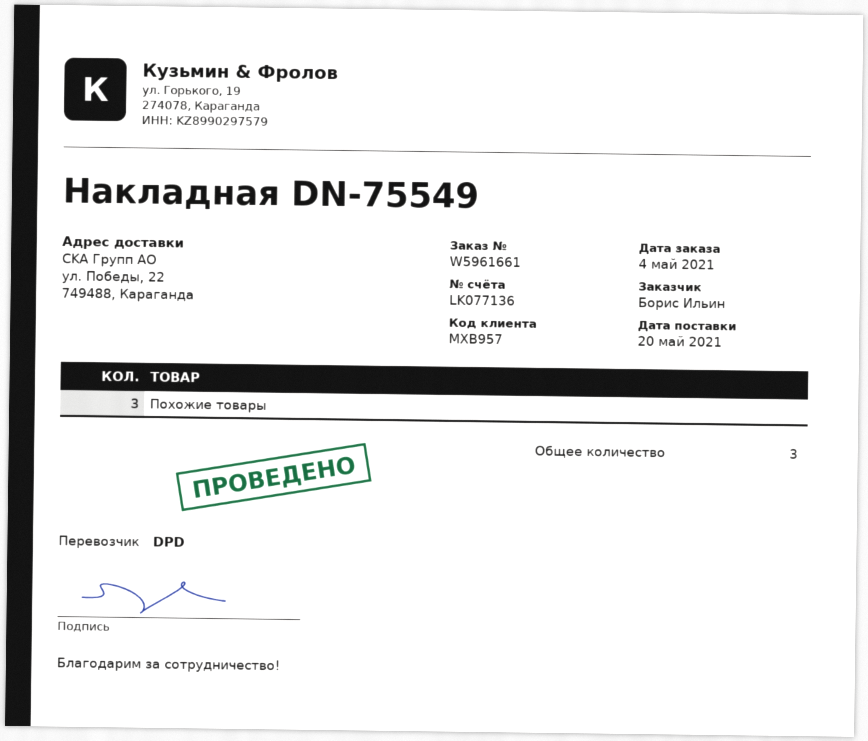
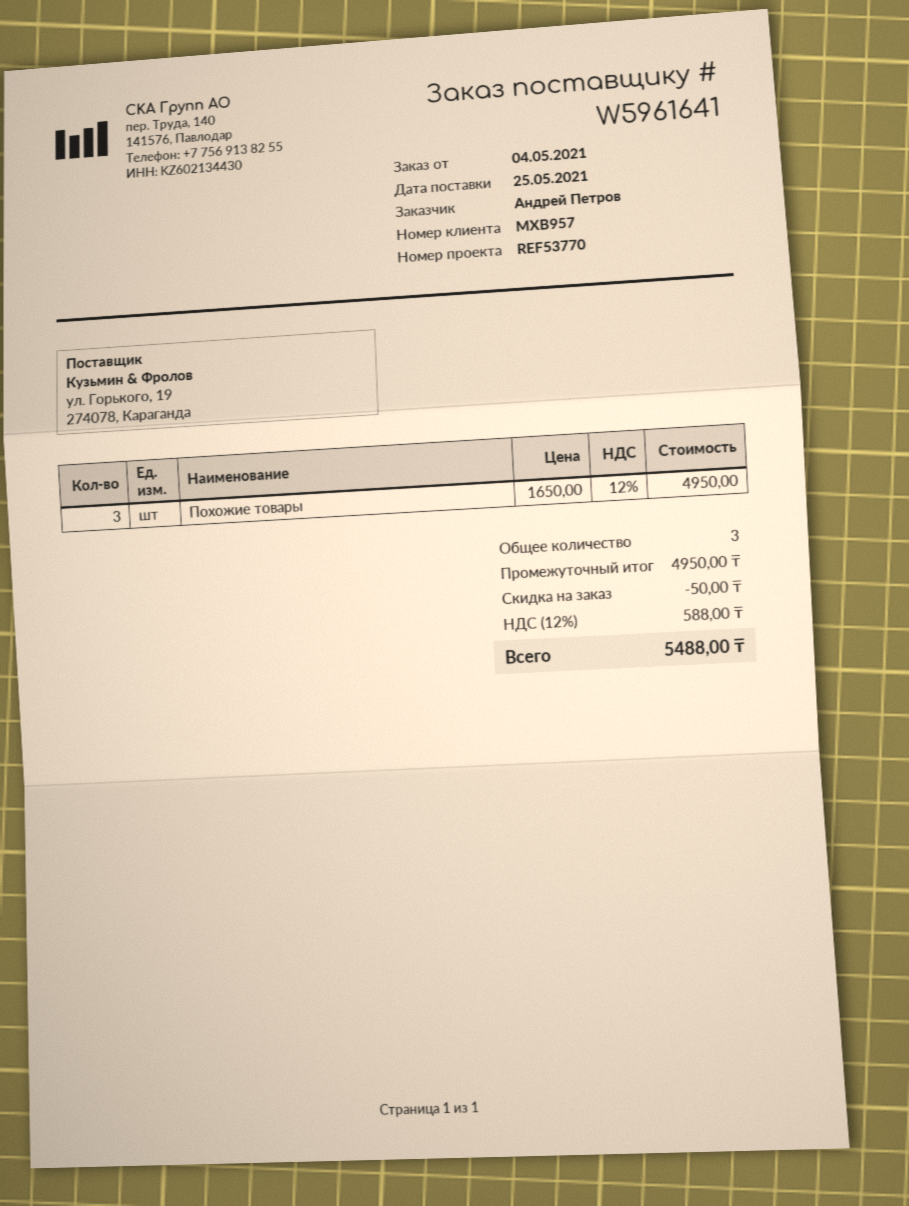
order number: W5961661 -> W5961641
delivery date: 2021-05-20 -> 2021-05-25
ordered by: Борис Ильин -> Андрей Петров

